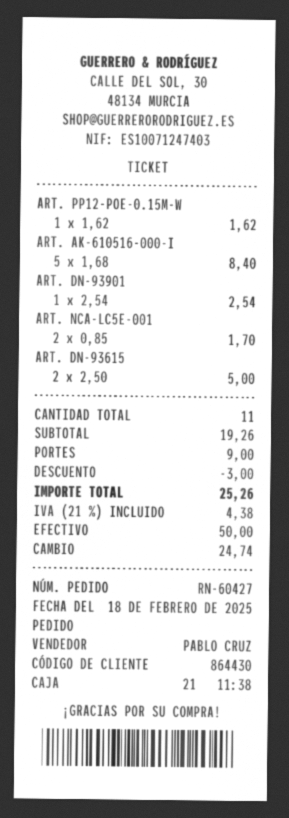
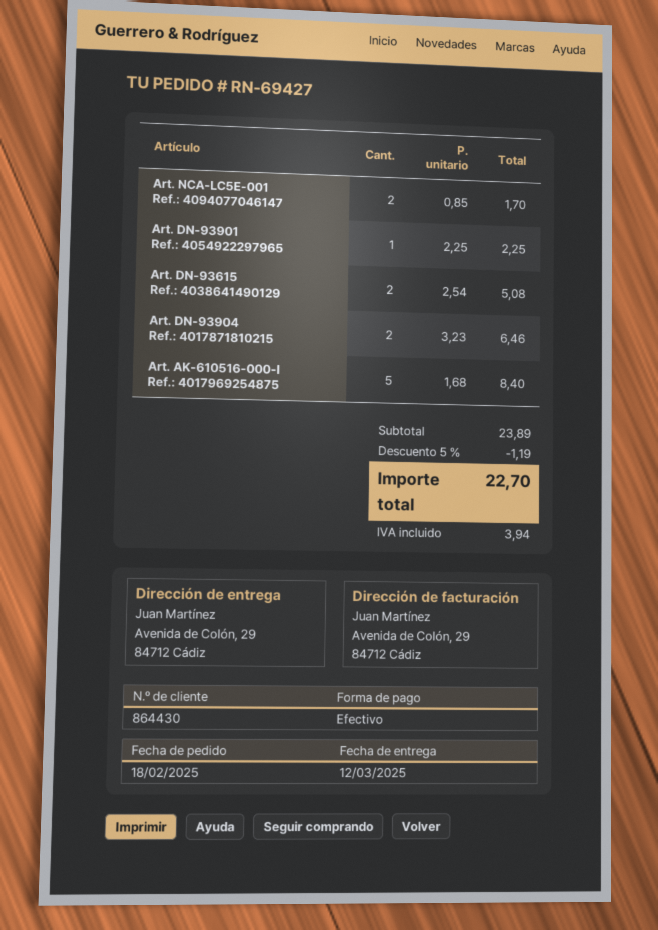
order number: RN-60427 -> RN-69427
ART. PP12-POE-0.15M-W: 1 x 1.62 = 1.62 -> none
ART. DN-93901: 1 x 2.54 = 2.54 -> 1 x 2.25 = 2.25
ART. DN-93615: 2 x 2.50 = 5.00 -> 2 x 2.54 = 5.08
Art. DN-93904: none -> 2 x 3.23 = 6.46
subtotal: 19.26 -> 23.89
discount: 3.00 -> 1.19
shipping: 9.00 -> none
tax: 4.38 -> 3.94
total: 25.26 -> 22.70

